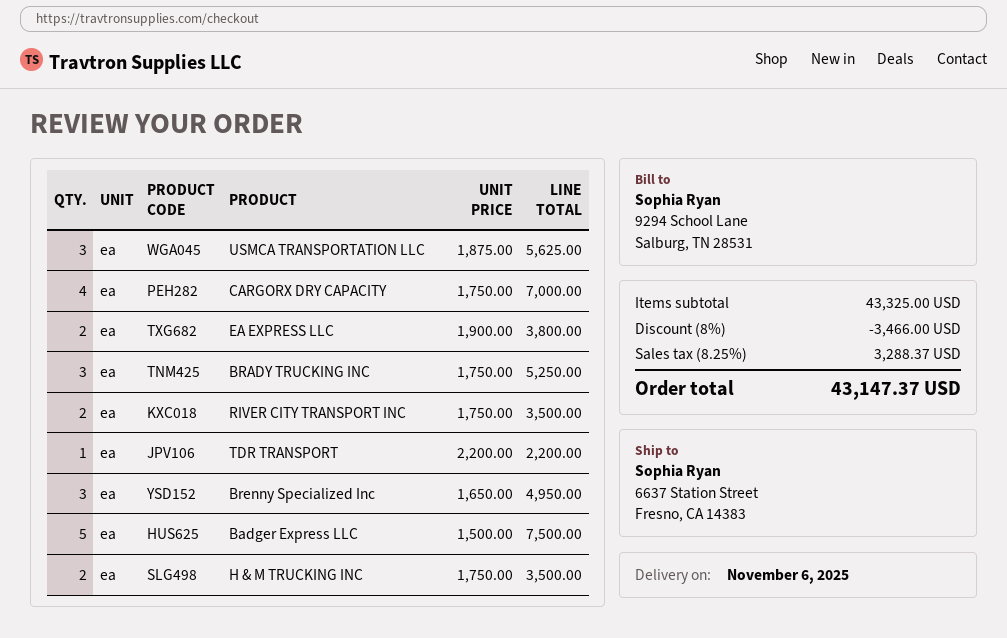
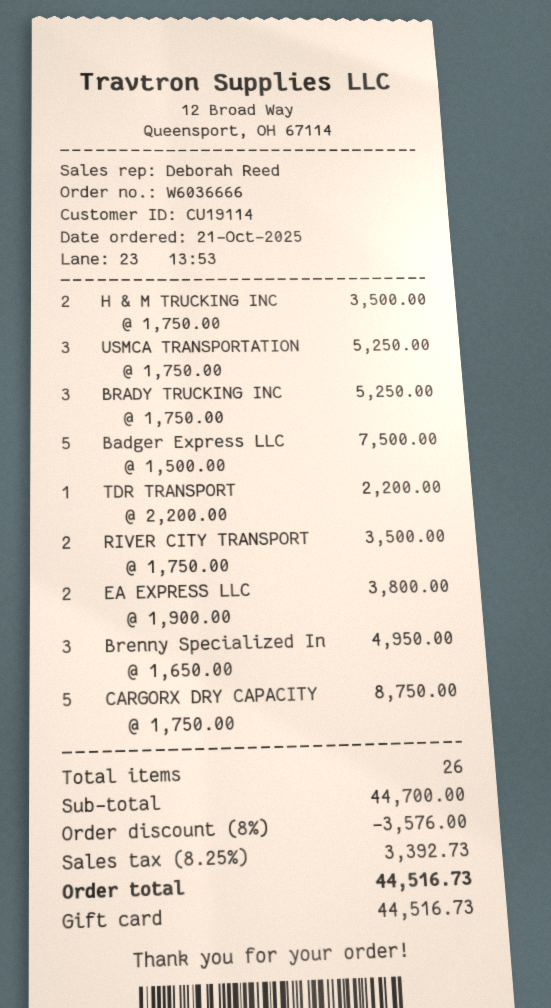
USMCA TRANSPORTATION LLC: 3 x 1875.00 = 5625.00 -> 3 x 1750.00 = 5250.00
CARGORX DRY CAPACITY: 4 x 1750.00 = 7000.00 -> 5 x 1750.00 = 8750.00
subtotal: 43325.00 -> 44700.00
discount: 8% = 3466.00 -> 8% = 3576.00
tax: 8.25% = 3288.37 -> 8.25% = 3392.73
total: 43147.37 -> 44516.73

